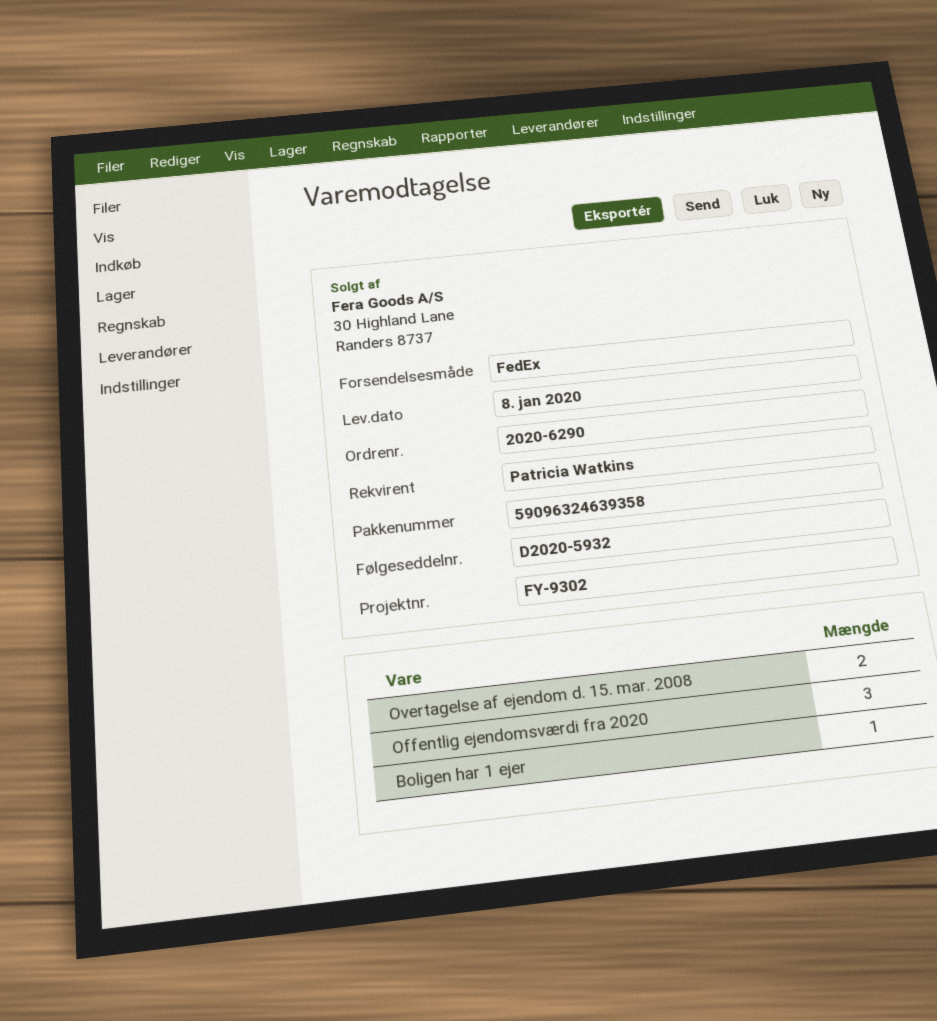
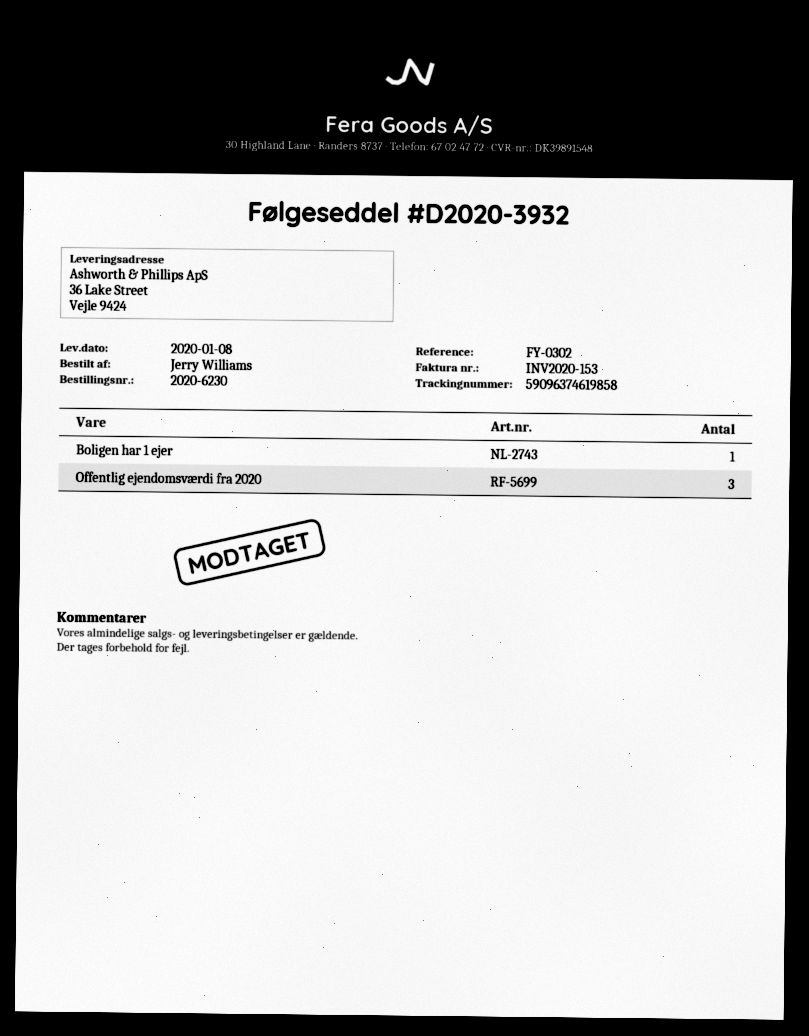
order number: 2020-6290 -> 2020-6230
delivery note number: D2020-5932 -> D2020-3932
reference: FY-9302 -> FY-0302
ordered by: Patricia Watkins -> Jerry Williams
tracking number: 59096324639358 -> 59096374619858
Overtagelse af ejendom d. 15. mar. 2008: 2 -> none

